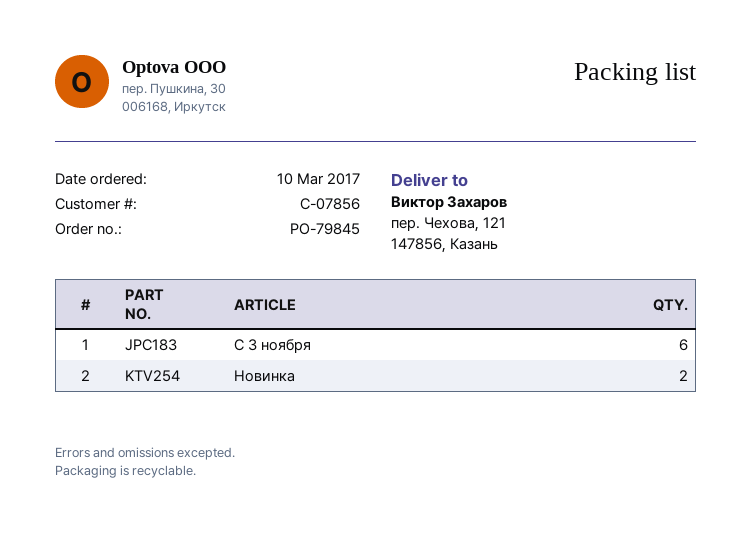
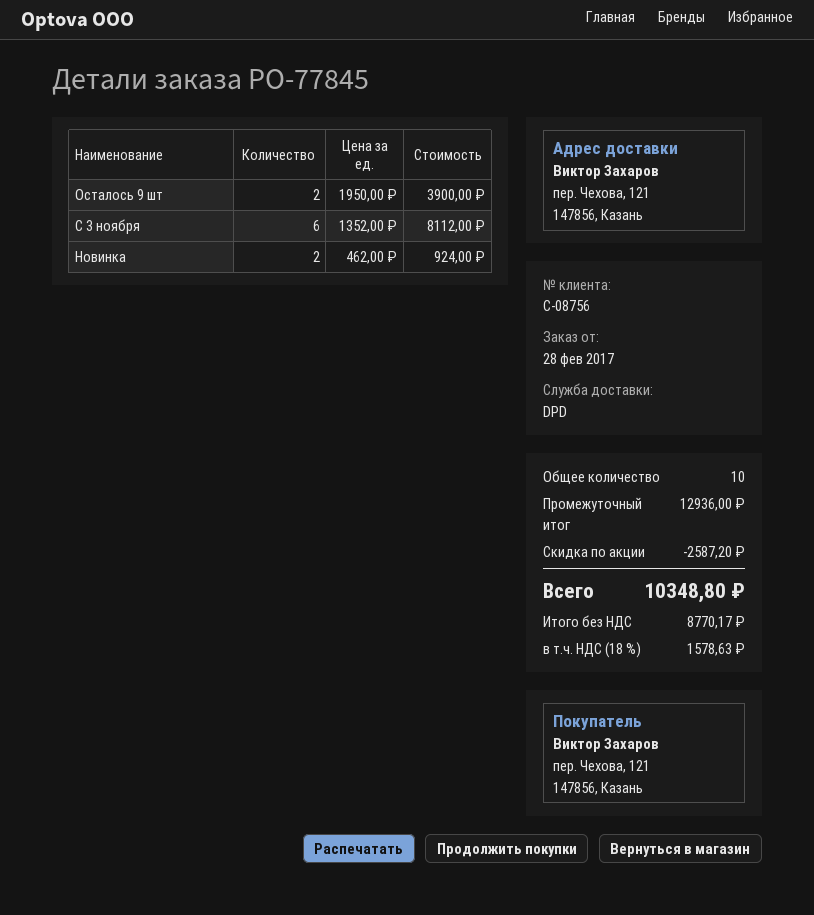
order number: PO-79845 -> PO-77845
order date: 2017-03-10 -> 2017-02-28
customer number: C-07856 -> C-08756
Осталось 9 шт: none -> 2

